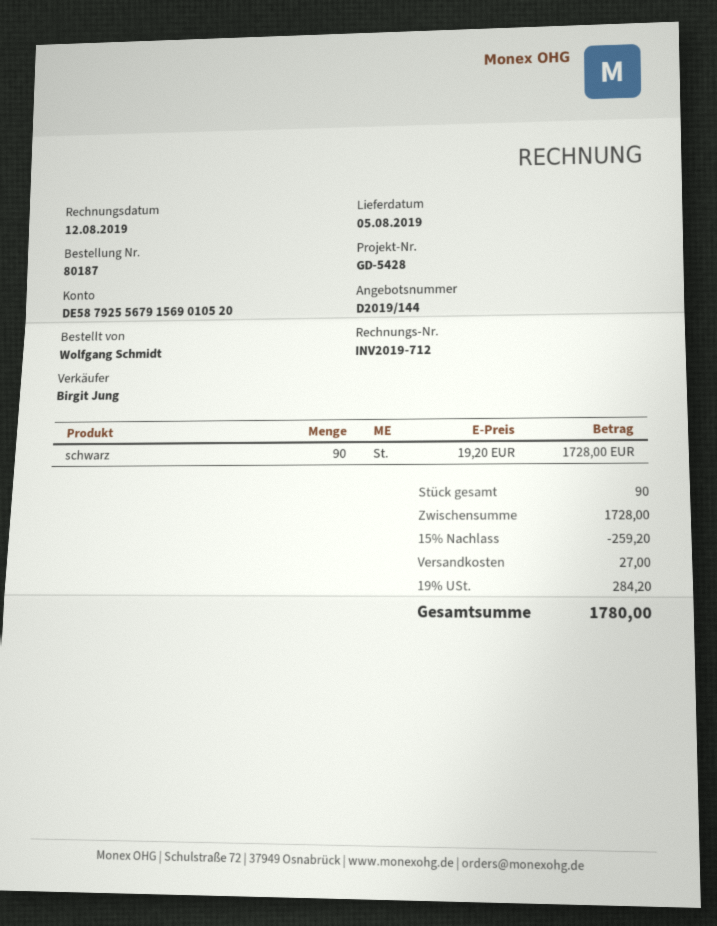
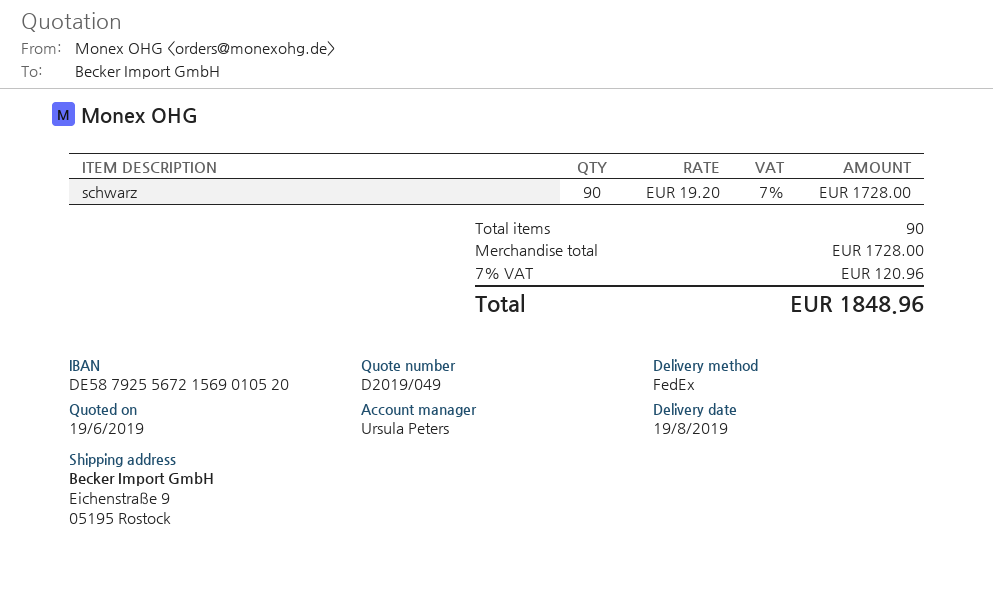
quote number: D2019/144 -> D2019/049
delivery date: 2019-08-05 -> 2019-08-19
sales rep: Birgit Jung -> Ursula Peters
bank account: DE58792556791569010520 -> DE58792556721569010520
discount: 15% = 259.20 -> none
shipping: 27.00 -> none
tax: 19% = 284.20 -> 7% = 120.96
total: 1780.00 -> 1848.96

